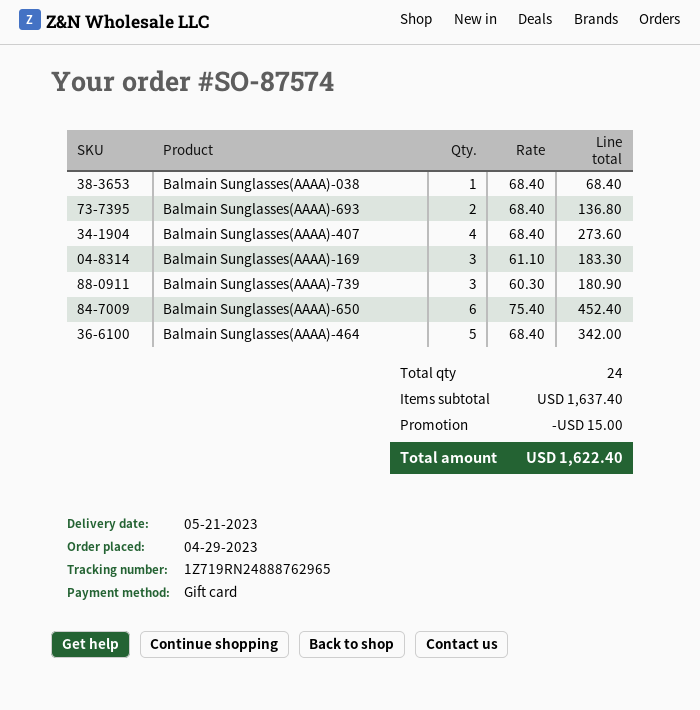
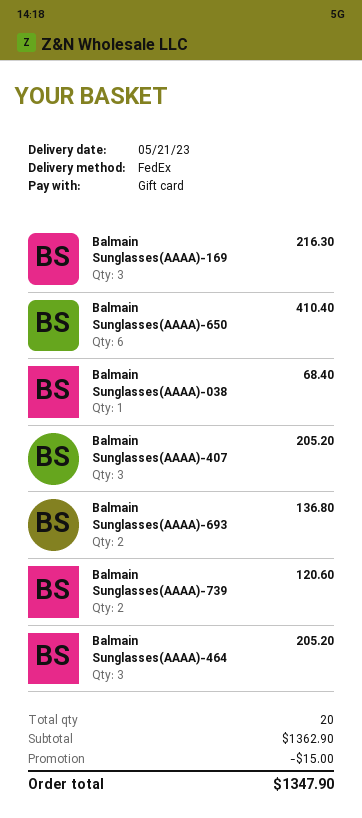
Balmain Sunglasses(AAAA)-407: 4 for 273.60 -> 3 for 205.20
Balmain Sunglasses(AAAA)-169: 3 for 183.30 -> 3 for 216.30
Balmain Sunglasses(AAAA)-739: 3 for 180.90 -> 2 for 120.60
Balmain Sunglasses(AAAA)-650: 6 for 452.40 -> 6 for 410.40
Balmain Sunglasses(AAAA)-464: 5 for 342.00 -> 3 for 205.20
total quantity: 24 -> 20
subtotal: 1637.40 -> 1362.90
total: 1622.40 -> 1347.90

